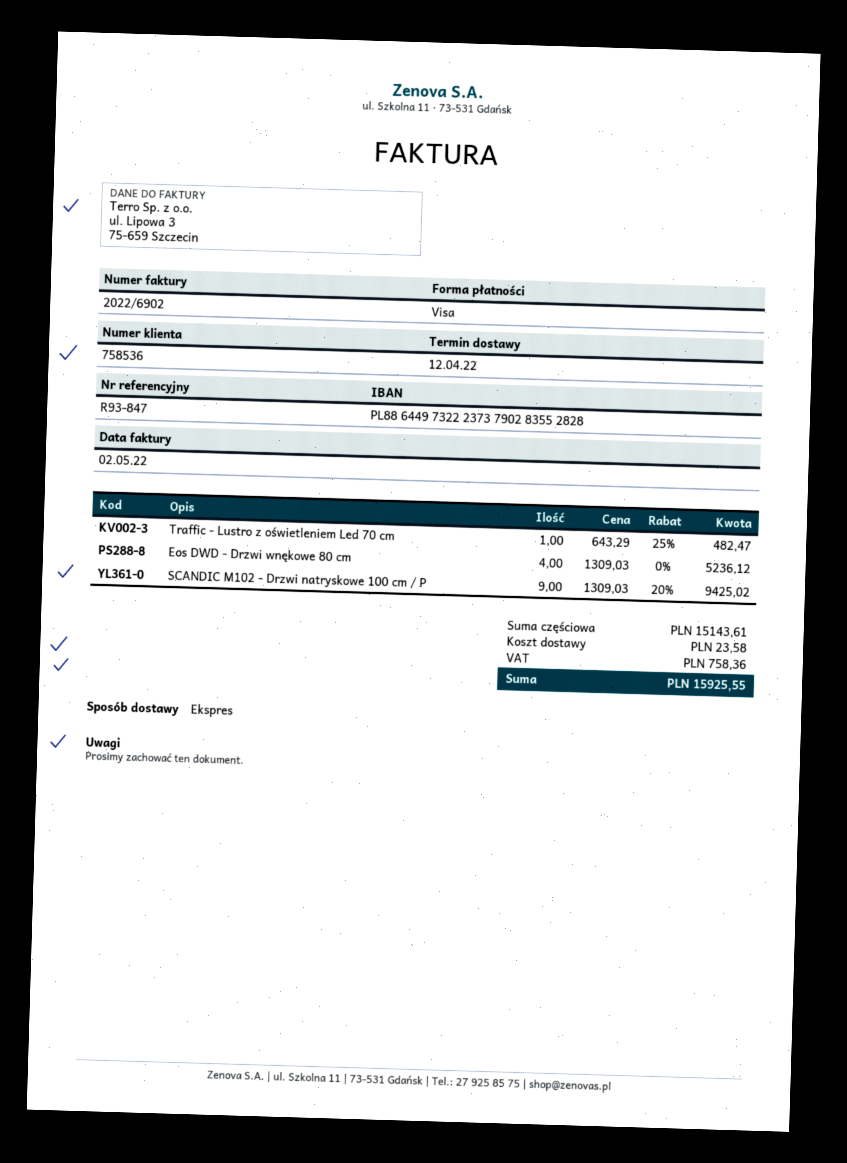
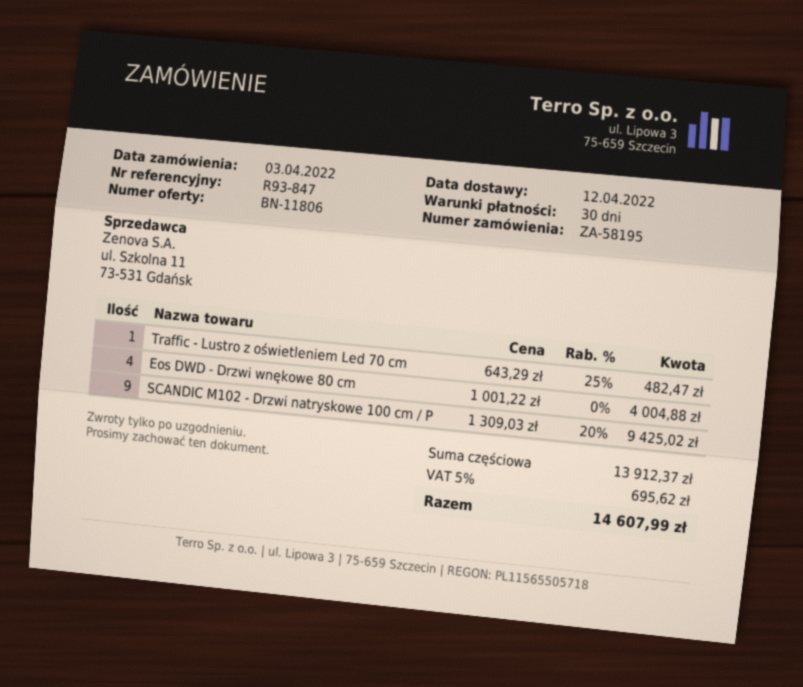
Eos DWD - Drzwi wnękowe 80 cm: 4 x 1309.03 = 5236.12 -> 4 x 1001.22 = 4004.88
subtotal: 15143.61 -> 13912.37
shipping: 23.58 -> none
tax: 758.36 -> 695.62
total: 15925.55 -> 14607.99

